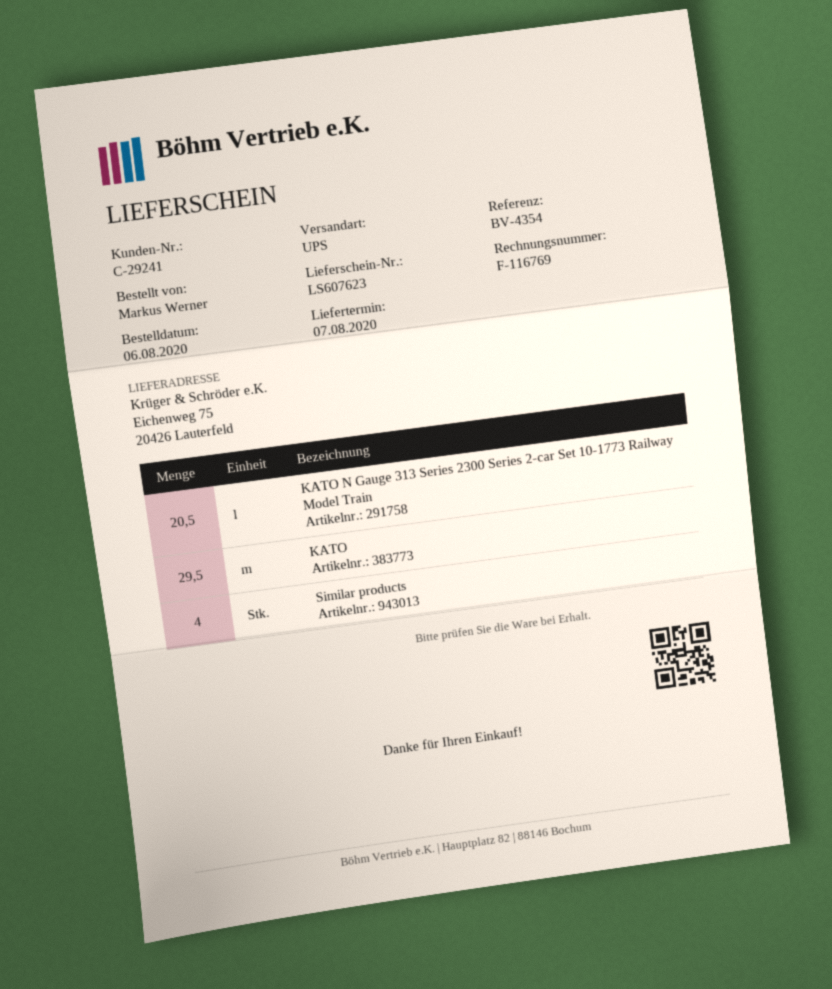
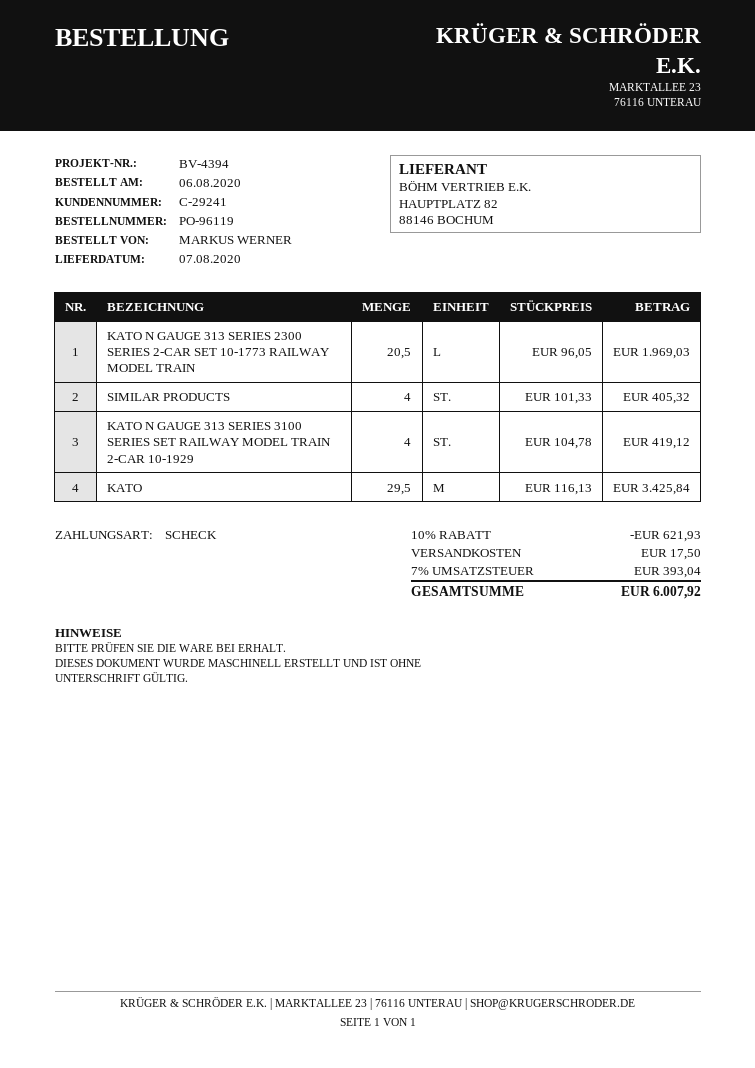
reference: BV-4354 -> BV-4394
KATO N GAUGE 313 SERIES 3100 SERIES SET RAILWAY MODEL TRAIN 2-CAR 10-1929: none -> 4

